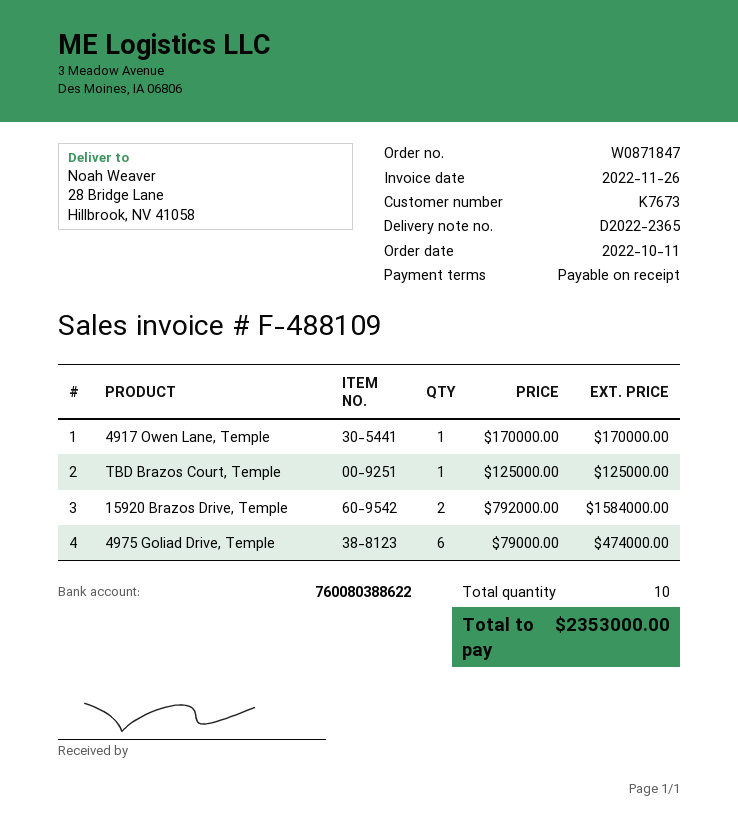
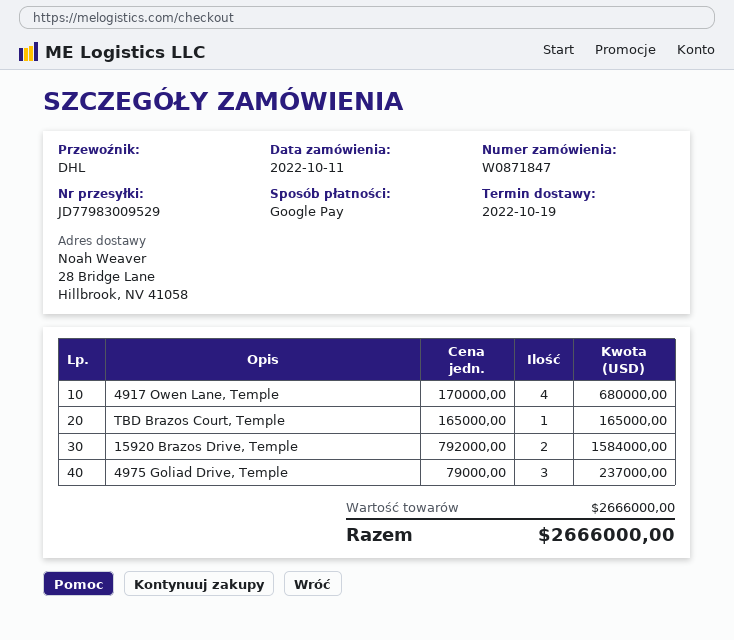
4917 Owen Lane, Temple: 1 x 170000.00 = 170000.00 -> 4 x 170000.00 = 680000.00
TBD Brazos Court, Temple: 1 x 125000.00 = 125000.00 -> 1 x 165000.00 = 165000.00
4975 Goliad Drive, Temple: 6 x 79000.00 = 474000.00 -> 3 x 79000.00 = 237000.00
total: 2353000.00 -> 2666000.00

